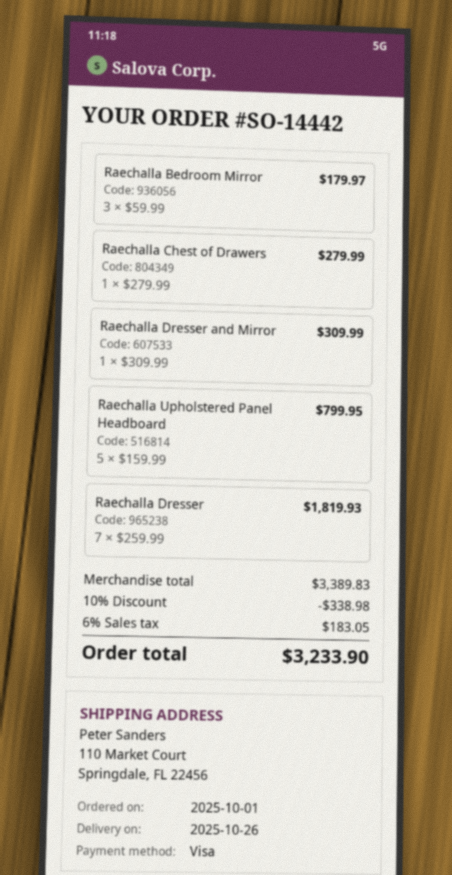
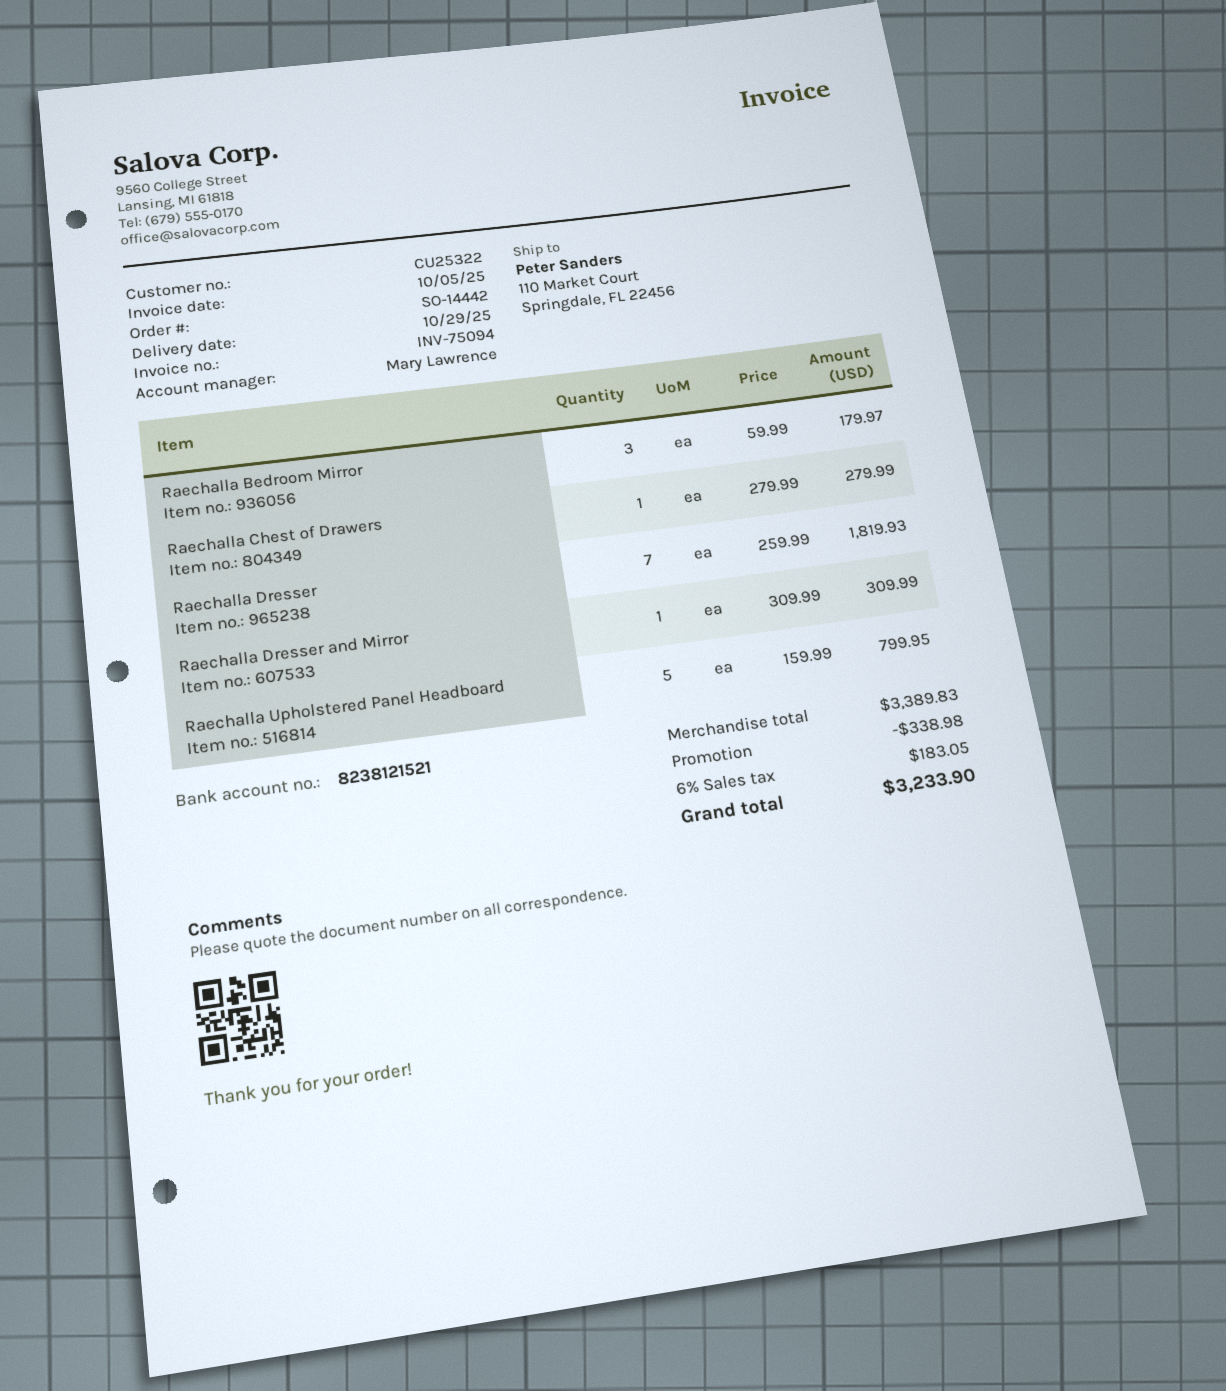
delivery date: 2025-10-26 -> 2025-10-29

